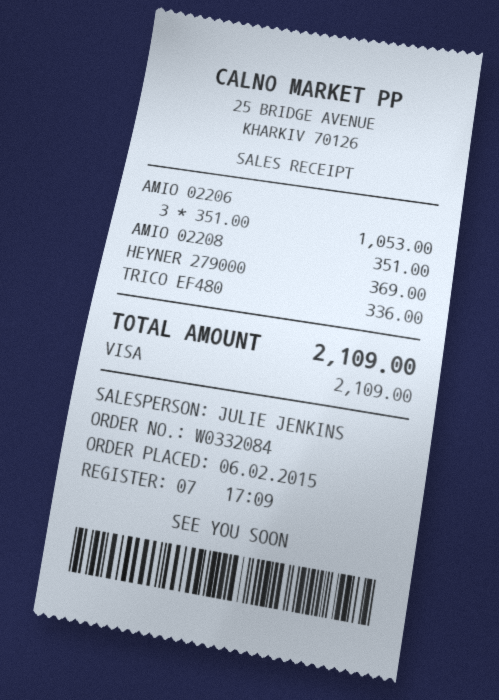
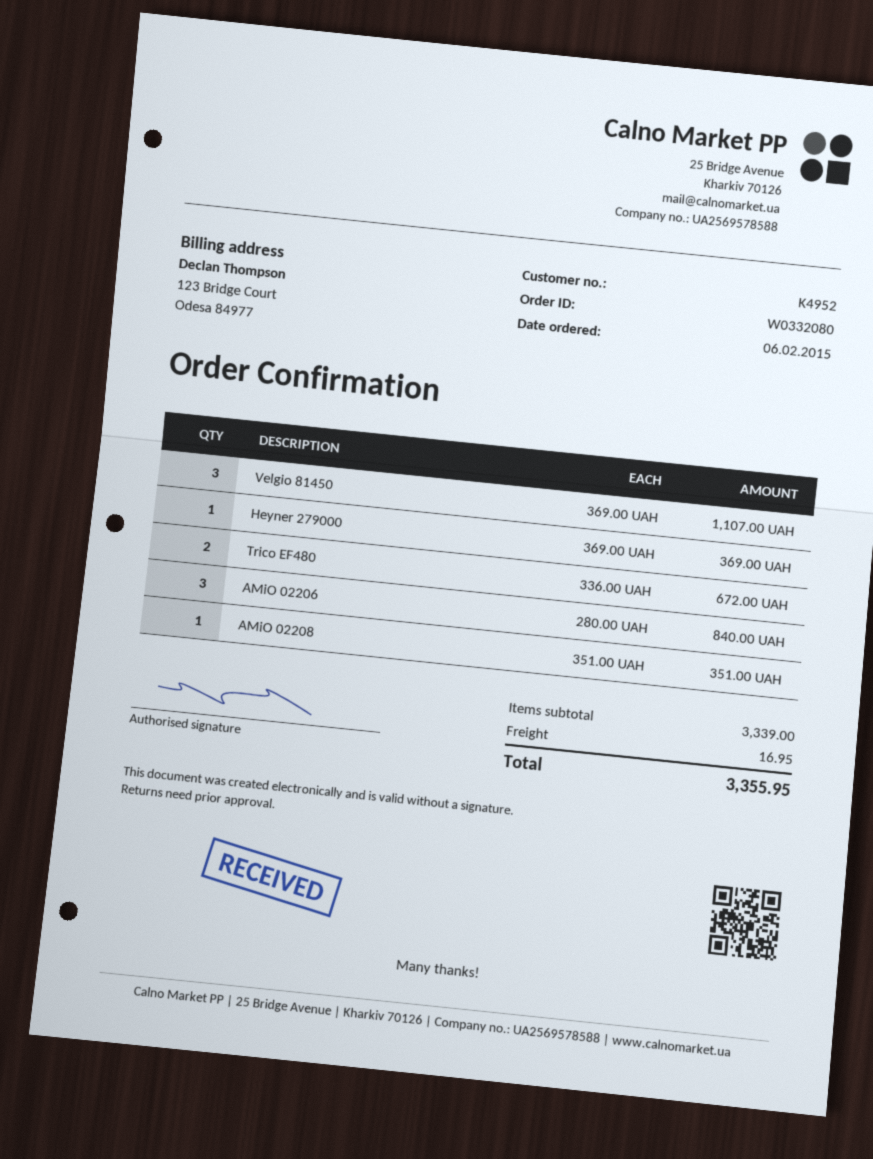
order number: W0332084 -> W0332080
AMIO 02206: 3 x 351.00 = 1053.00 -> 3 x 280.00 = 840.00
TRICO EF480: 1 x 336.00 = 336.00 -> 2 x 336.00 = 672.00
Velgio 81450: none -> 3 x 369.00 = 1107.00
shipping: none -> 16.95
total: 2109.00 -> 3355.95

